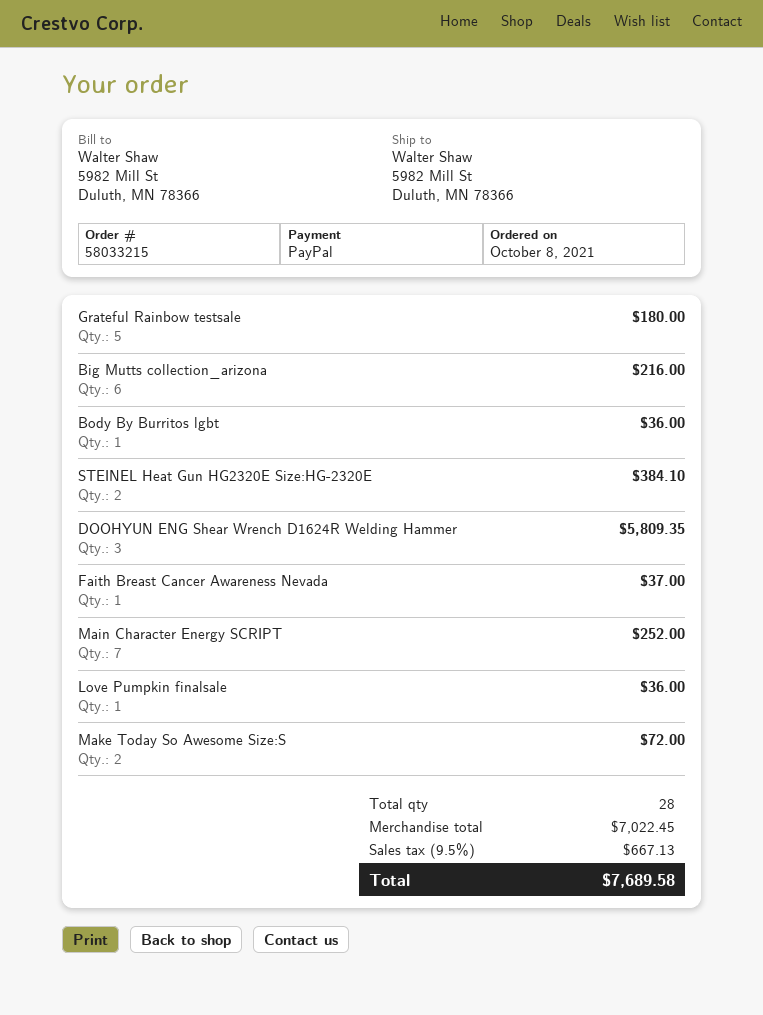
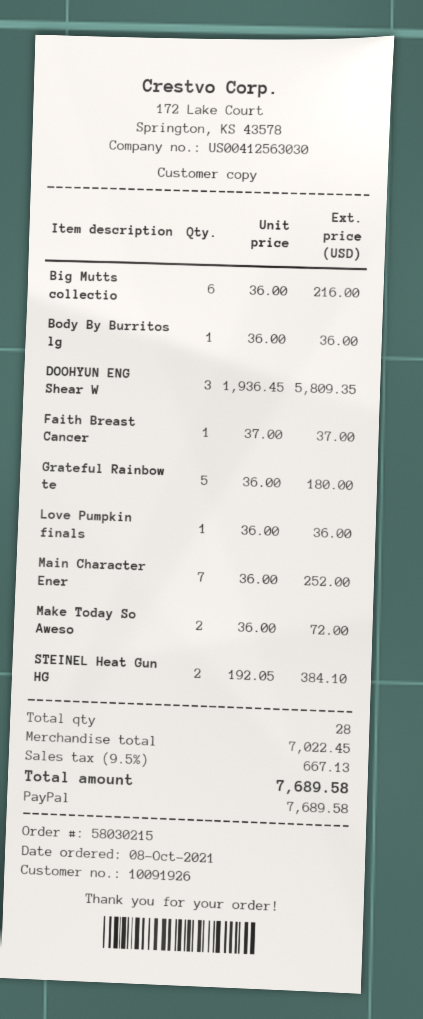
order number: 58033215 -> 58030215

